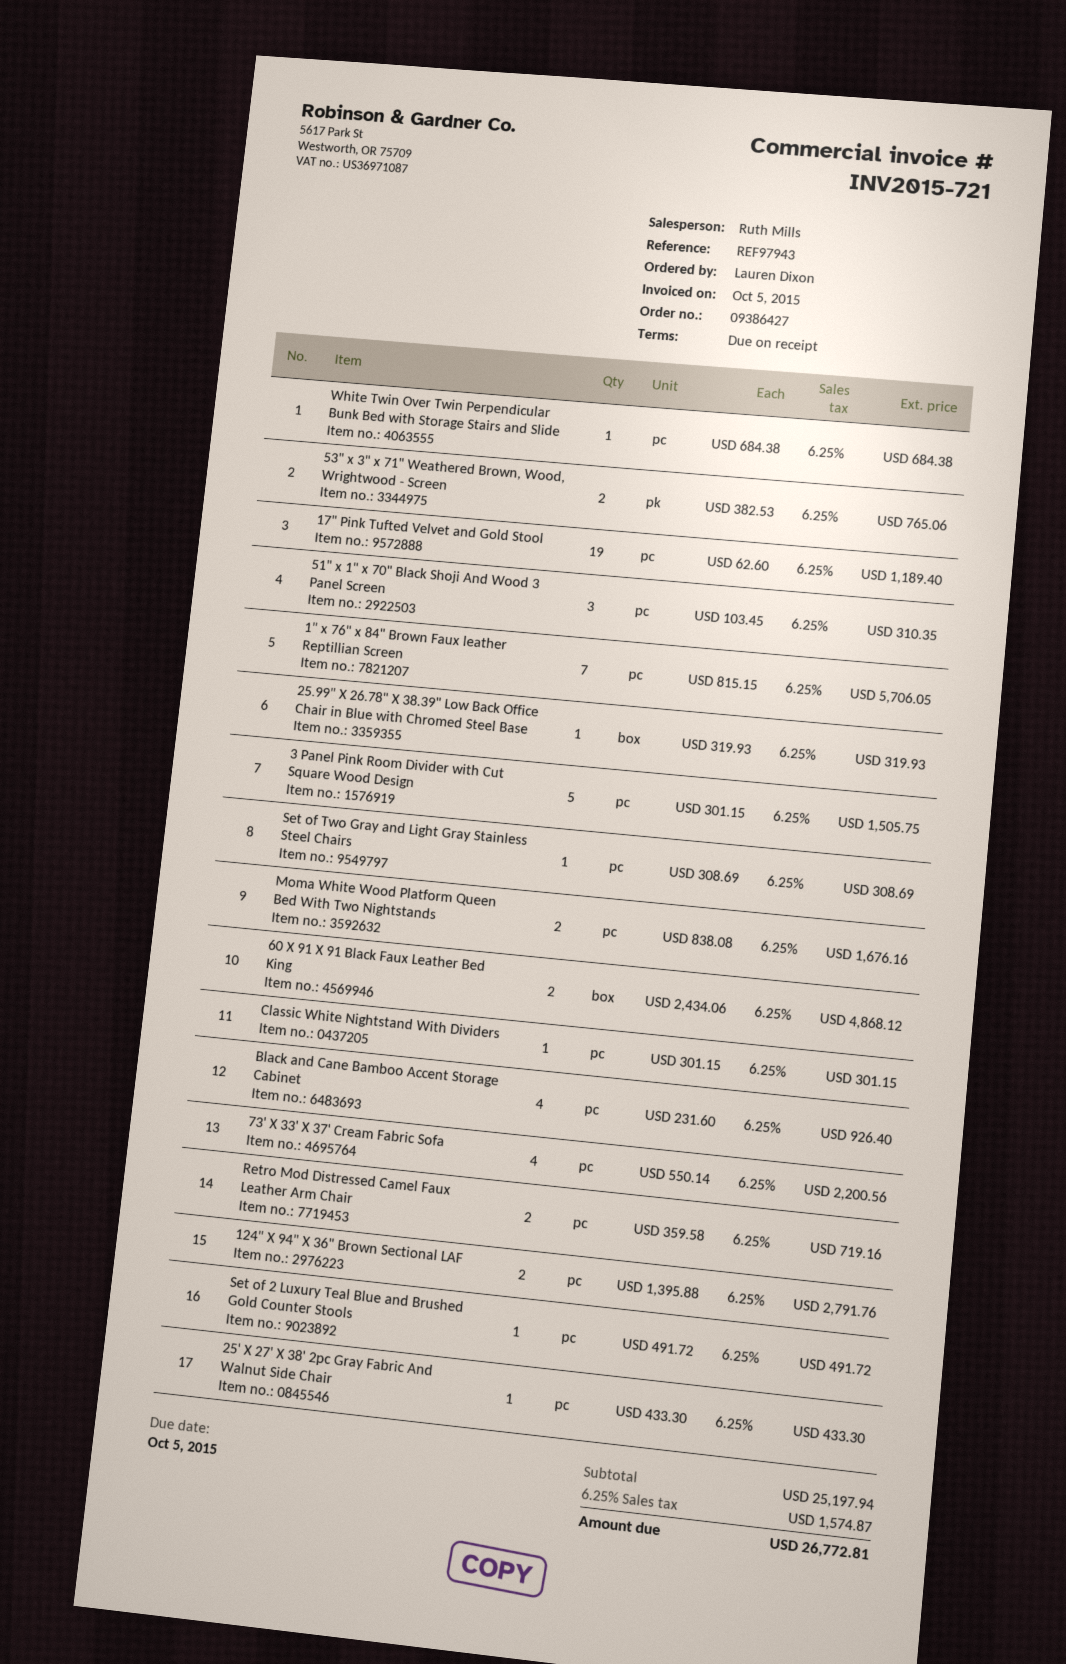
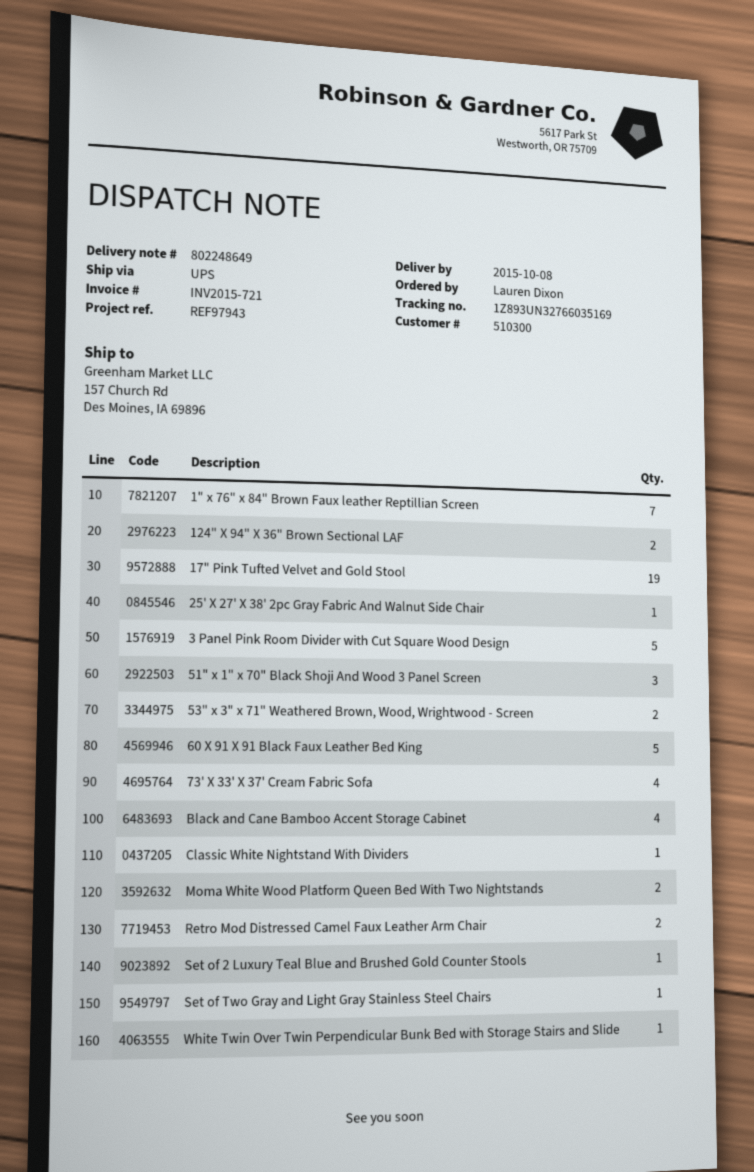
25.99" X 26.78" X 38.39" Low Back Office Chair in Blue with Chromed Steel Base: 1 -> none
60 X 91 X 91 Black Faux Leather Bed King: 2 -> 5

